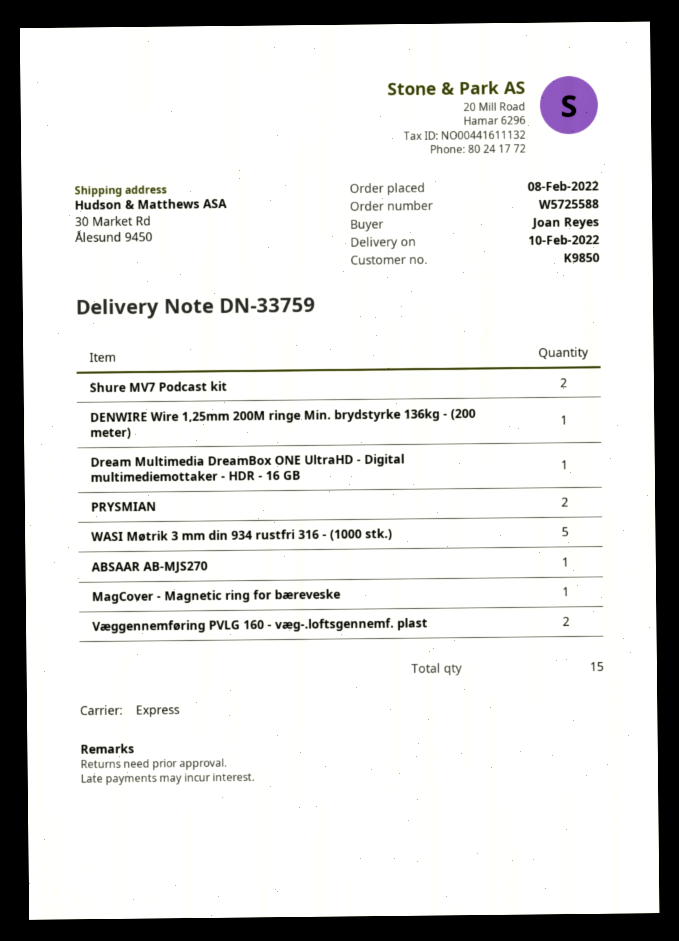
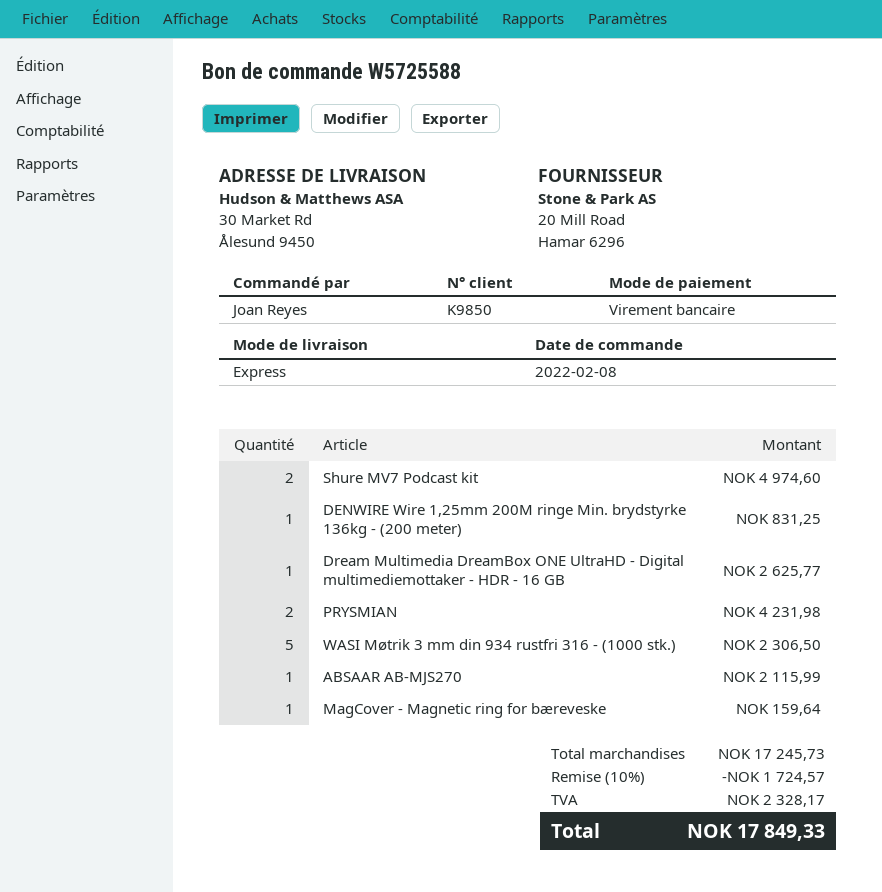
Væggennemføring PVLG 160 - væg-.loftsgennemf. plast: 2 -> none

